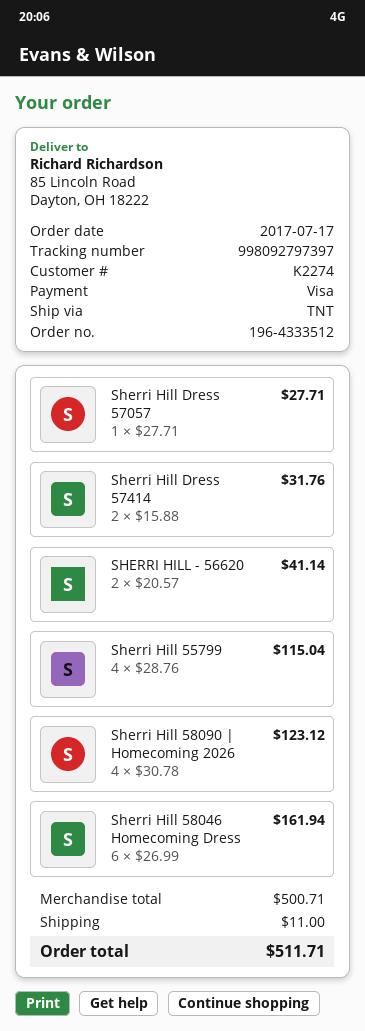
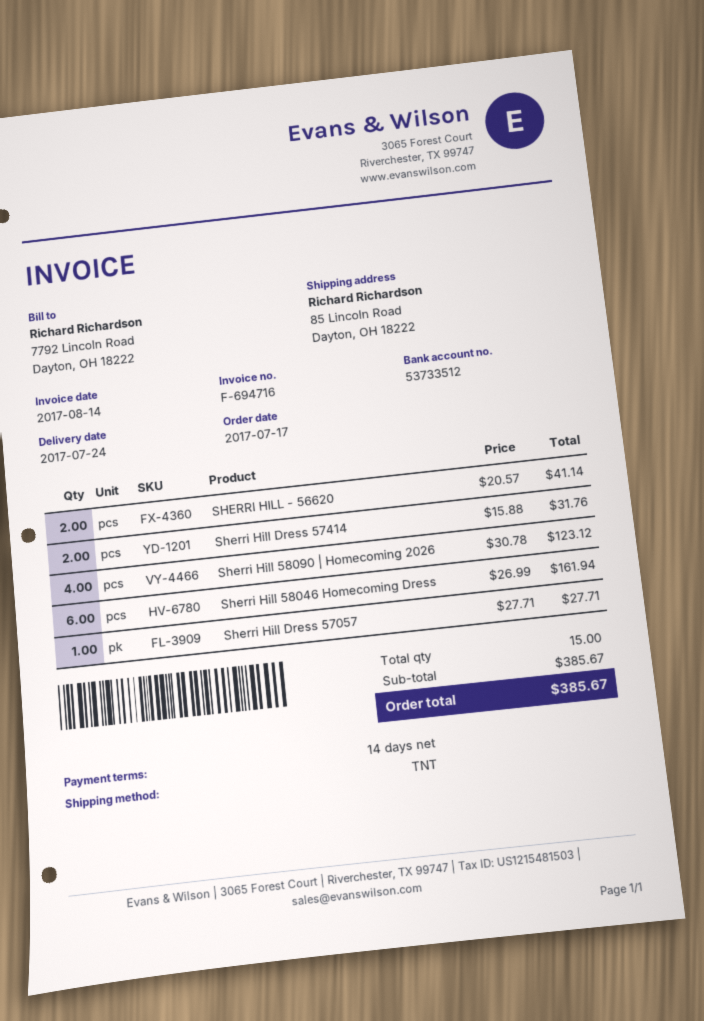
Sherri Hill 55799: 4 x 28.76 = 115.04 -> none
subtotal: 500.71 -> 385.67
shipping: 11.00 -> none
total: 511.71 -> 385.67

